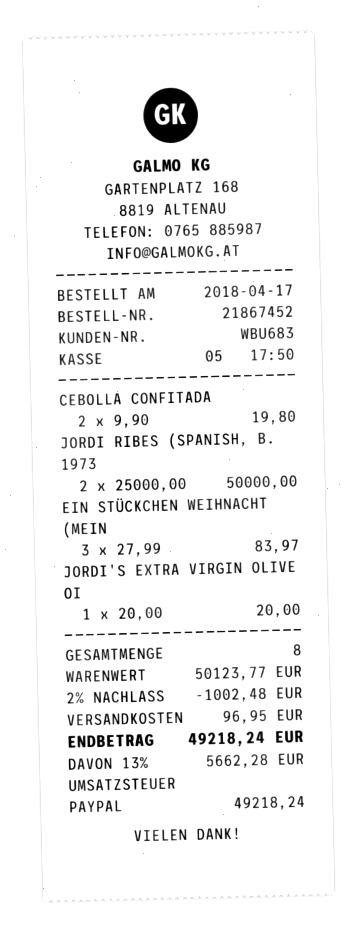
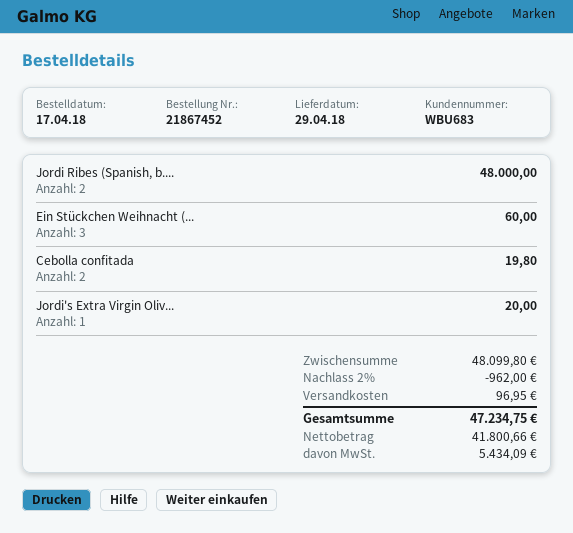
JORDI RIBES (SPANISH, B. 1973: 2 for 50000.00 -> 2 for 48000.00
EIN STÜCKCHEN WEIHNACHT (MEIN: 3 for 83.97 -> 3 for 60.00
subtotal: 50123.77 -> 48099.80
discount: 2% = 1002.48 -> 2% = 962.00
tax: 5662.28 -> 5434.09
total: 49218.24 -> 47234.75

